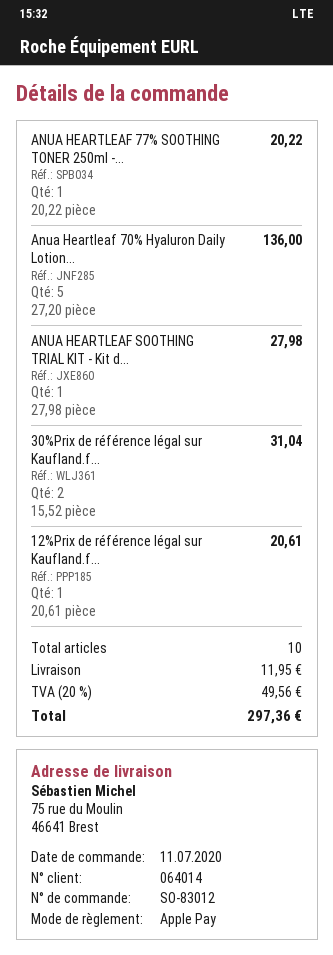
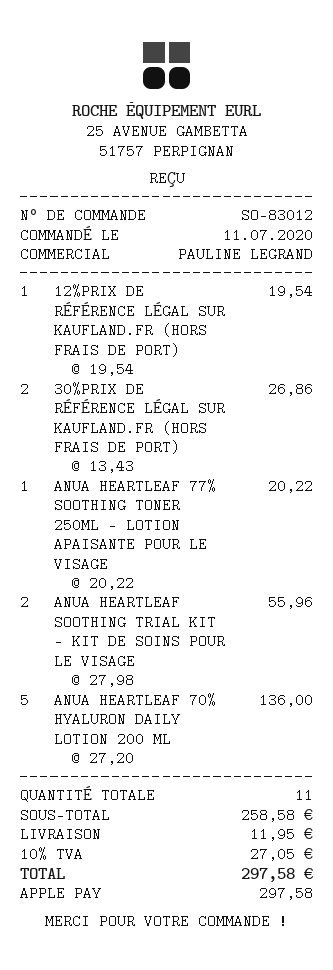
ANUA HEARTLEAF SOOTHING TRIAL KIT - Kit d...: 1 x 27.98 = 27.98 -> 2 x 27.98 = 55.96
30%Prix de référence légal sur Kaufland.f...: 2 x 15.52 = 31.04 -> 2 x 13.43 = 26.86
12%Prix de référence légal sur Kaufland.f...: 1 x 20.61 = 20.61 -> 1 x 19.54 = 19.54
total quantity: 10 -> 11
tax: 20% = 49.56 -> 10% = 27.05
total: 297.36 -> 297.58

